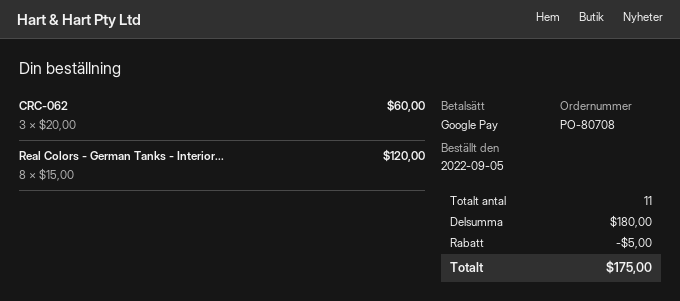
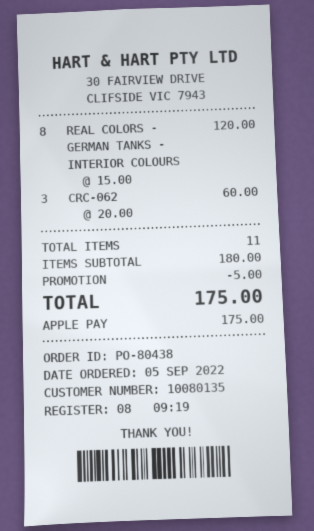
order number: PO-80708 -> PO-80438
payment method: Google Pay -> Apple Pay

